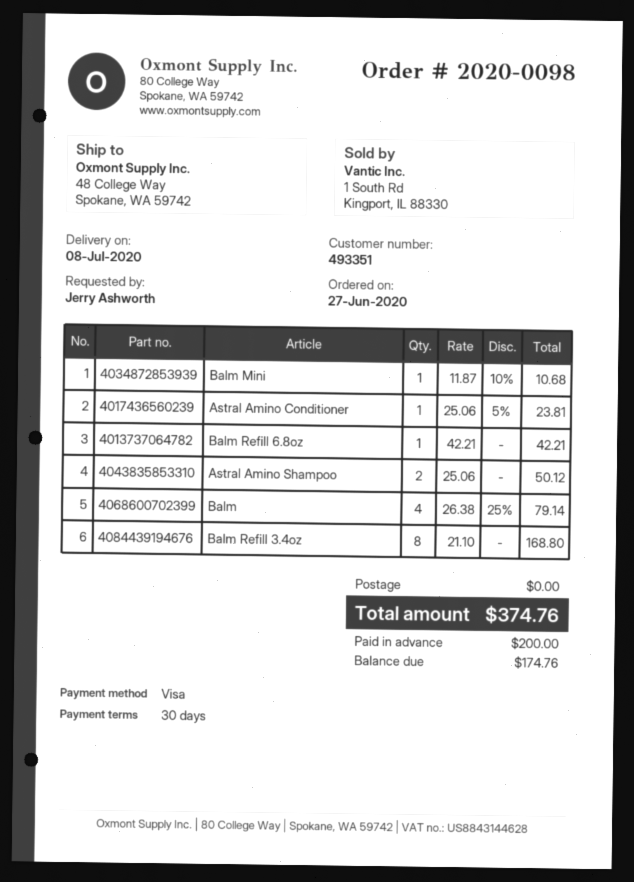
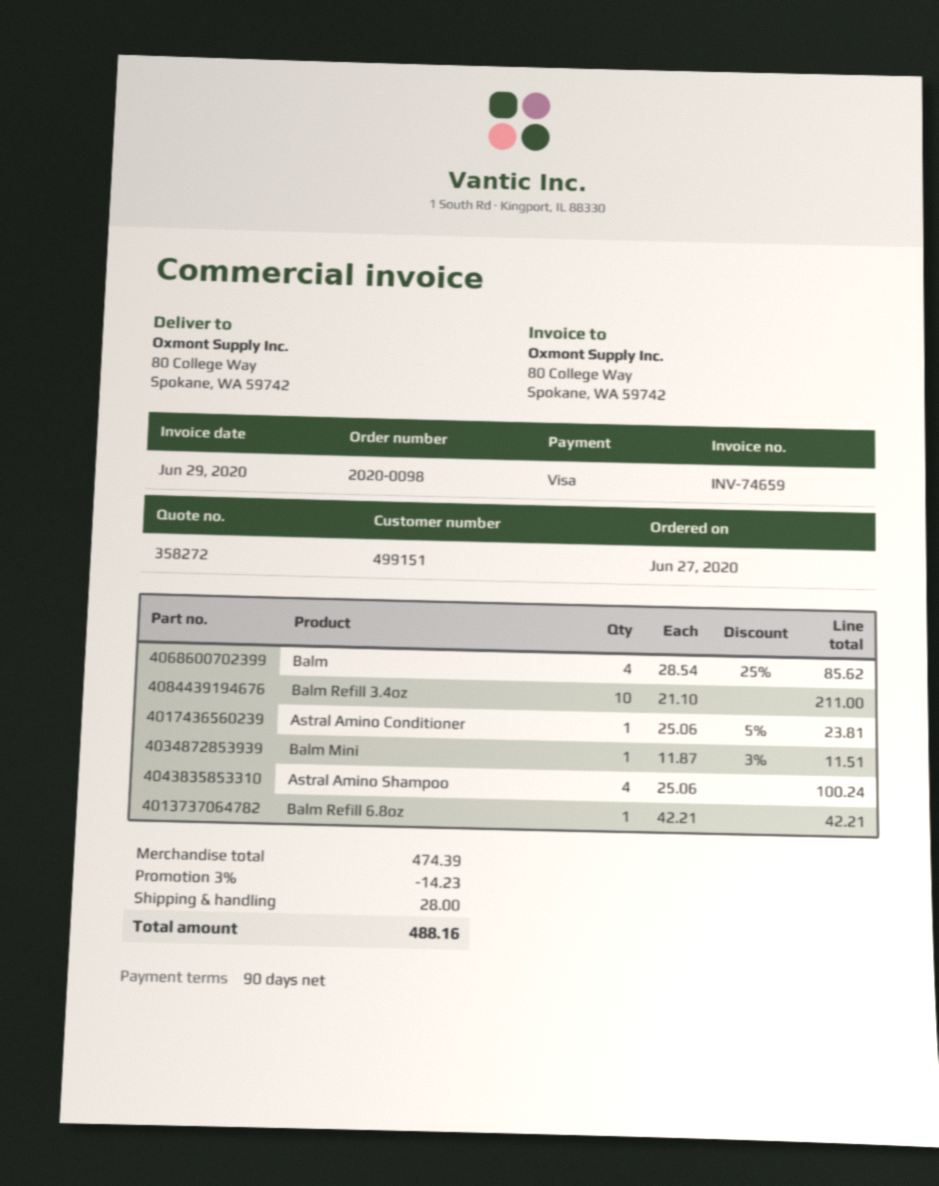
payment terms: 30 days -> 90 days
customer number: 493351 -> 499151
ship to: 48 College Way, Spokane, WA 59742 -> 80 College Way, Spokane, WA 59742
Balm Mini: 1 x 11.87 - 10% = 10.68 -> 1 x 11.87 - 3% = 11.51
Astral Amino Shampoo: 2 x 25.06 = 50.12 -> 4 x 25.06 = 100.24
Balm: 4 x 26.38 - 25% = 79.14 -> 4 x 28.54 - 25% = 85.62
Balm Refill 3.4oz: 8 x 21.10 = 168.80 -> 10 x 21.10 = 211.00
discount: none -> 3% = 14.23
shipping: 0.00 -> 28.00
total: 374.76 -> 488.16

